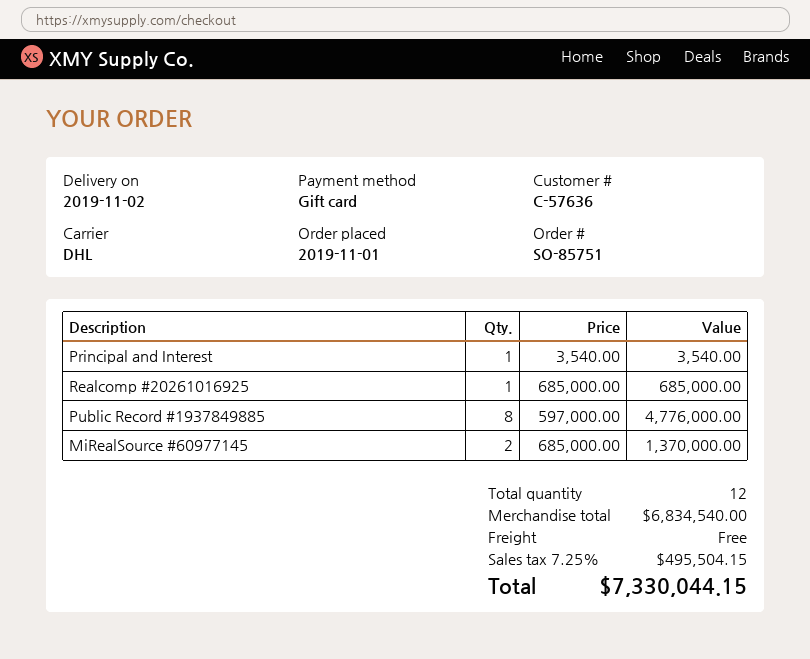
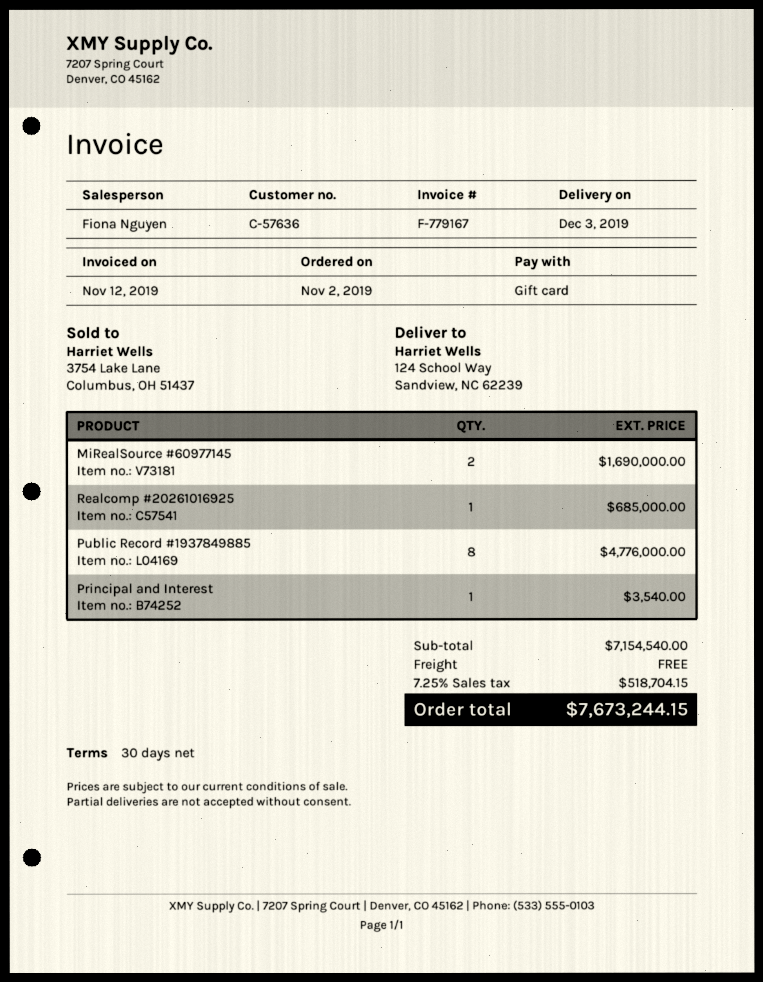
order date: 2019-11-01 -> 2019-11-02
delivery date: 2019-11-02 -> 2019-12-03
MiRealSource #60977145: 2 for 1370000.00 -> 2 for 1690000.00
subtotal: 6834540.00 -> 7154540.00
tax: 7.25% = 495504.15 -> 7.25% = 518704.15
total: 7330044.15 -> 7673244.15

